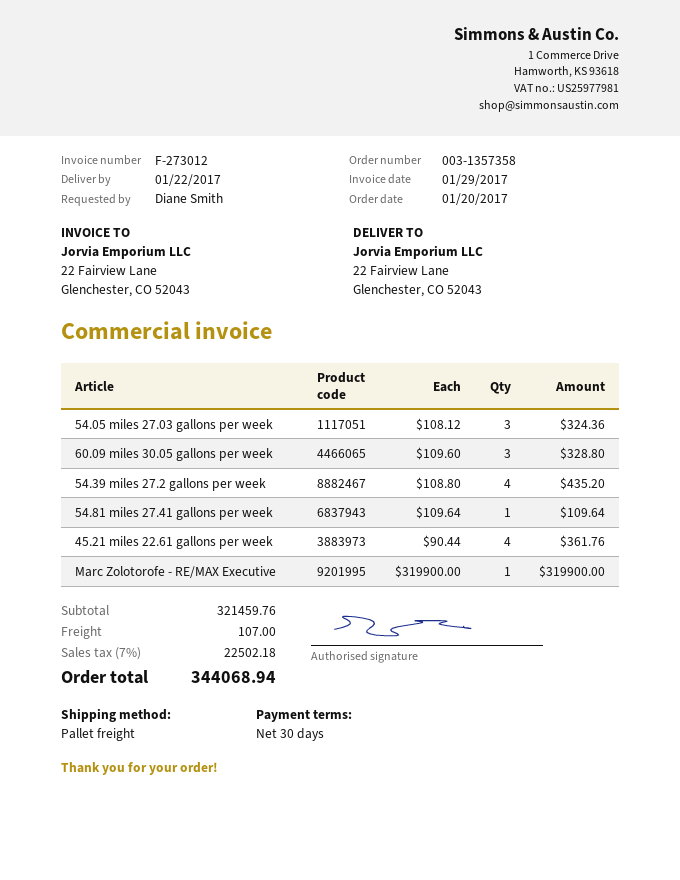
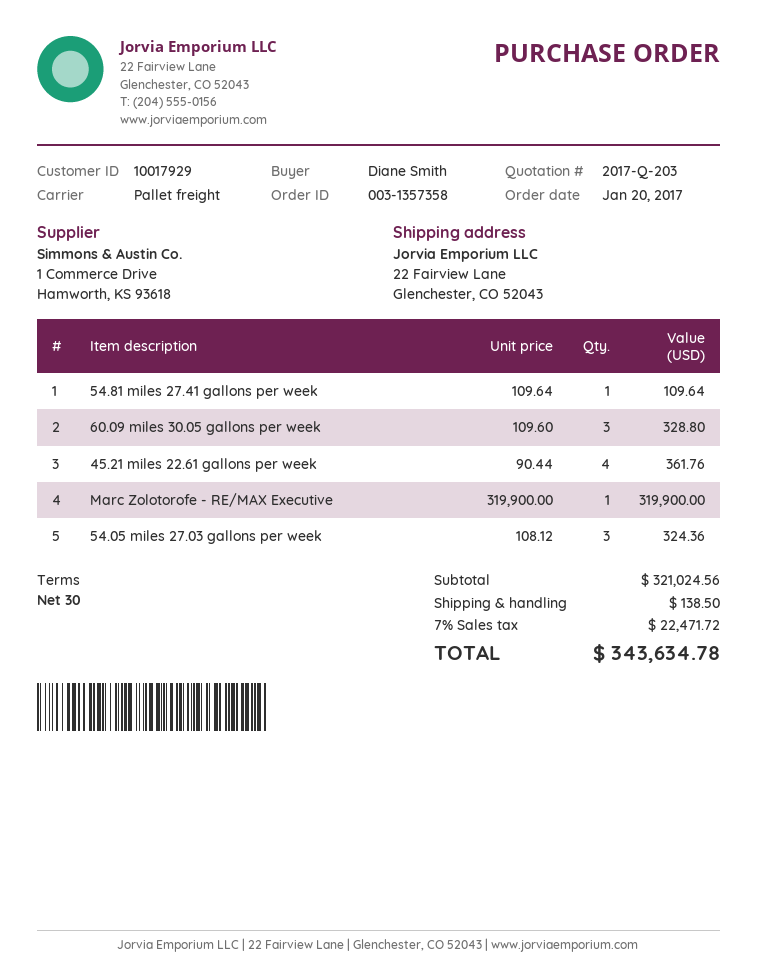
54.39 miles 27.2 gallons per week: 4 x 108.80 = 435.20 -> none
subtotal: 321459.76 -> 321024.56
shipping: 107.00 -> 138.50
tax: 7% = 22502.18 -> 7% = 22471.72
total: 344068.94 -> 343634.78

